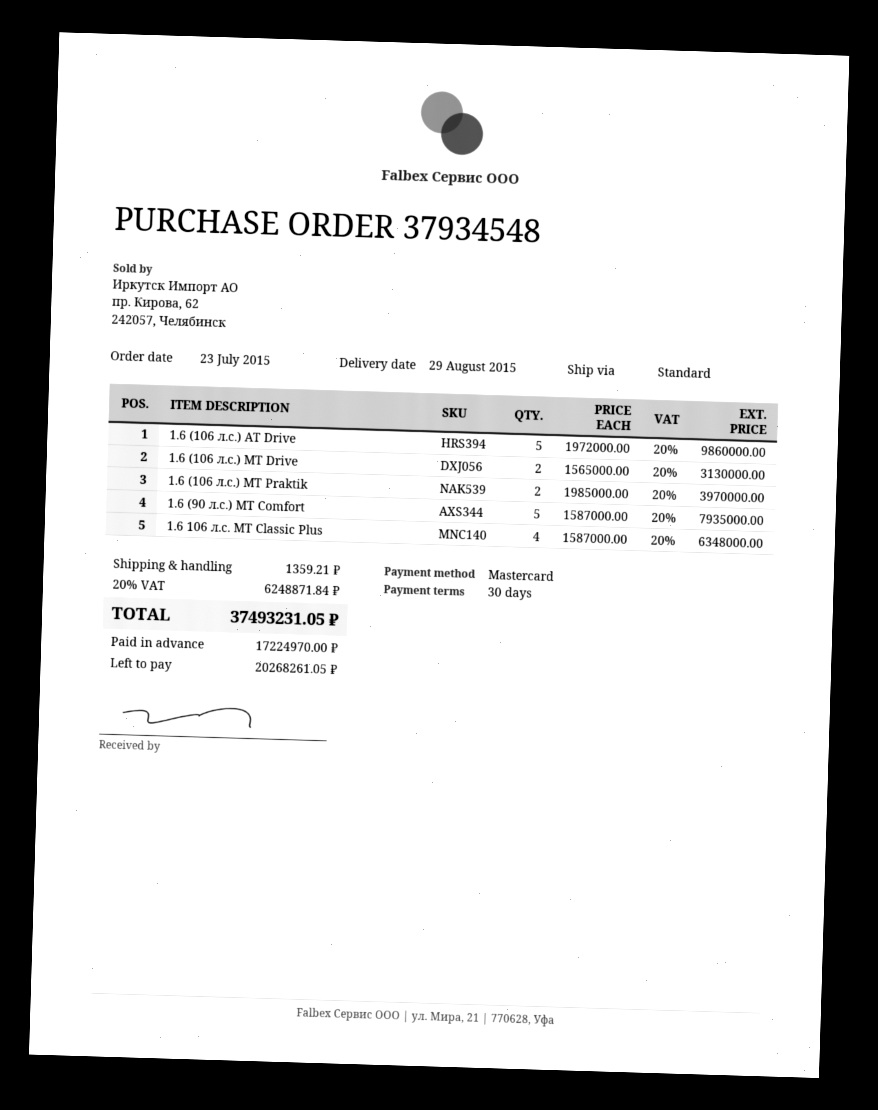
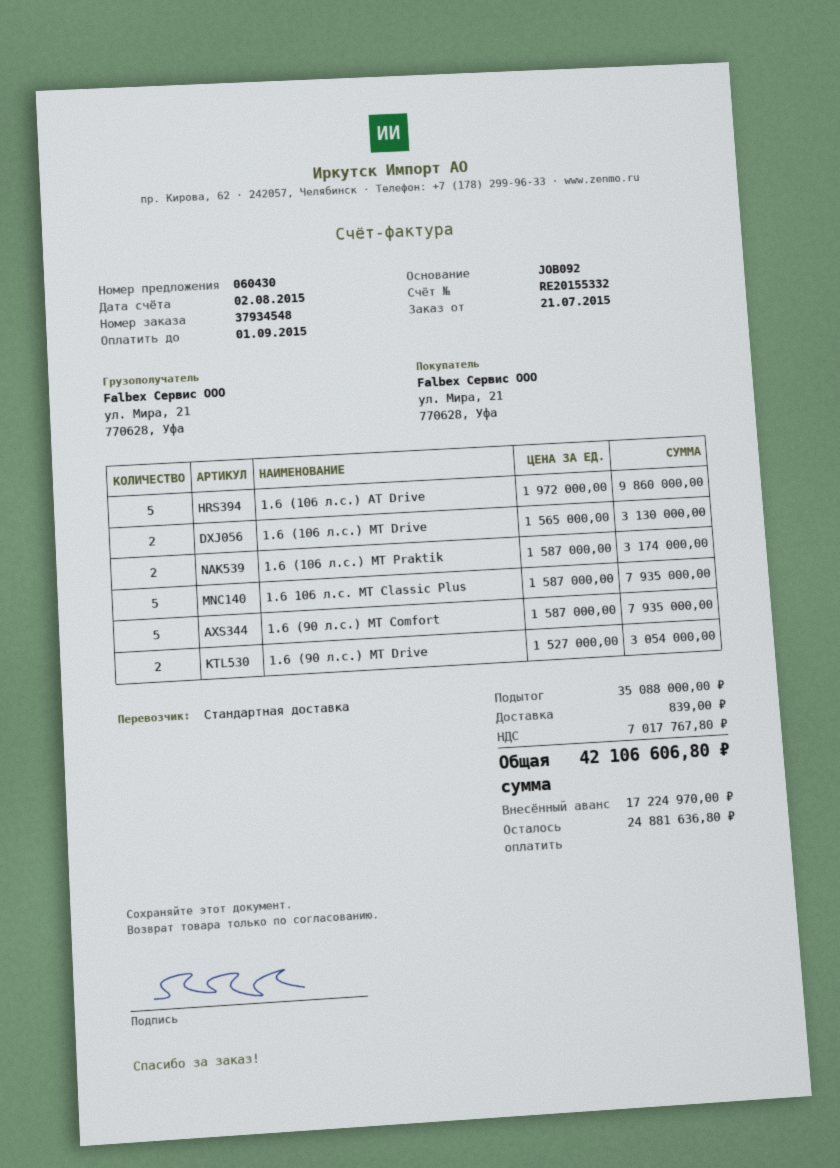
order date: 2015-07-23 -> 2015-07-21
1.6 (106 л.с.) MT Praktik: 2 x 1985000.00 = 3970000.00 -> 2 x 1587000.00 = 3174000.00
1.6 106 л.с. MT Classic Plus: 4 x 1587000.00 = 6348000.00 -> 5 x 1587000.00 = 7935000.00
1.6 (90 л.с.) MT Drive: none -> 2 x 1527000.00 = 3054000.00
shipping: 1359.21 -> 839.00
tax: 6248871.84 -> 7017767.80
total: 37493231.05 -> 42106606.80
balance: 20268261.05 -> 24881636.80

